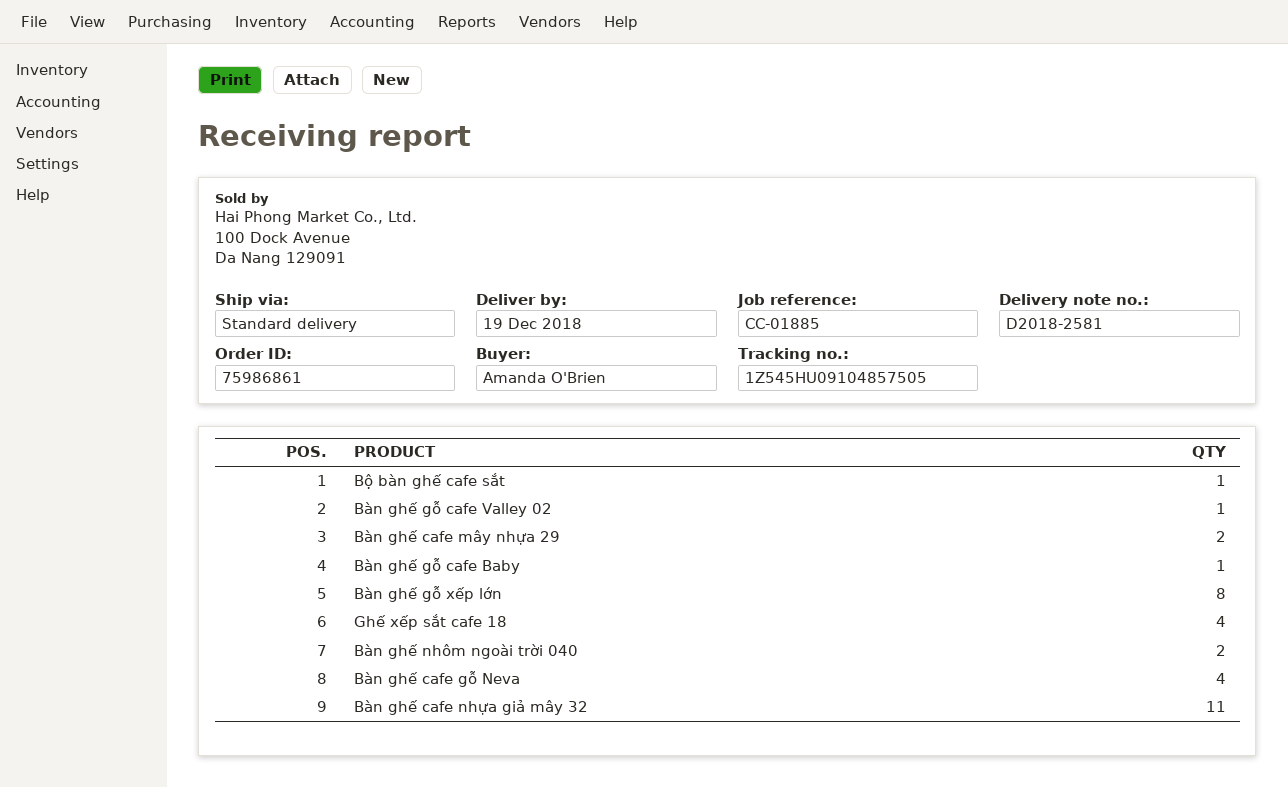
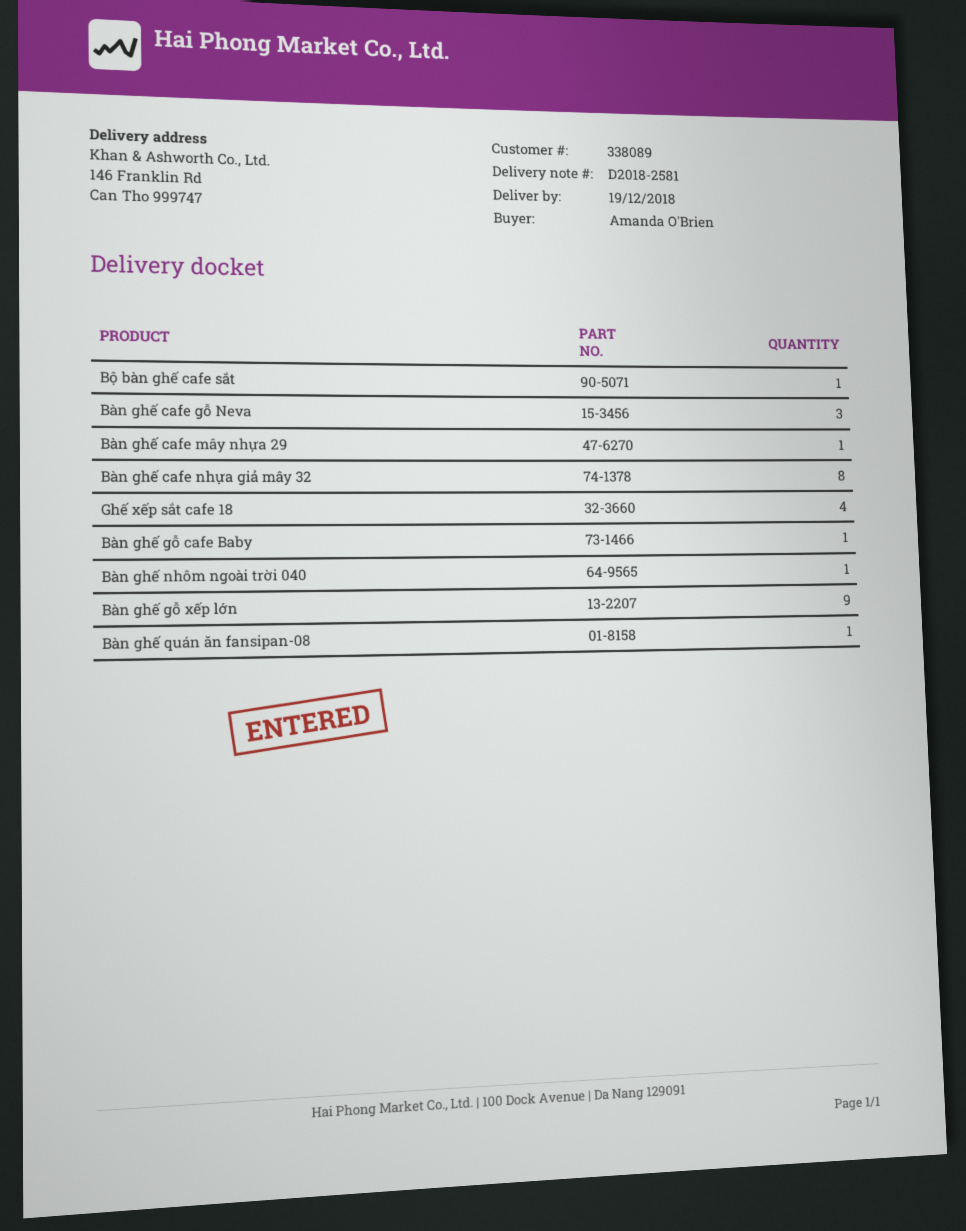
Bàn ghế gỗ cafe Valley 02: 1 -> none
Bàn ghế cafe mây nhựa 29: 2 -> 1
Bàn ghế gỗ xếp lớn: 8 -> 9
Bàn ghế nhôm ngoài trời 040: 2 -> 1
Bàn ghế cafe gỗ Neva: 4 -> 3
Bàn ghế cafe nhựa giả mây 32: 11 -> 8
Bàn ghế quán ăn fansipan-08: none -> 1

